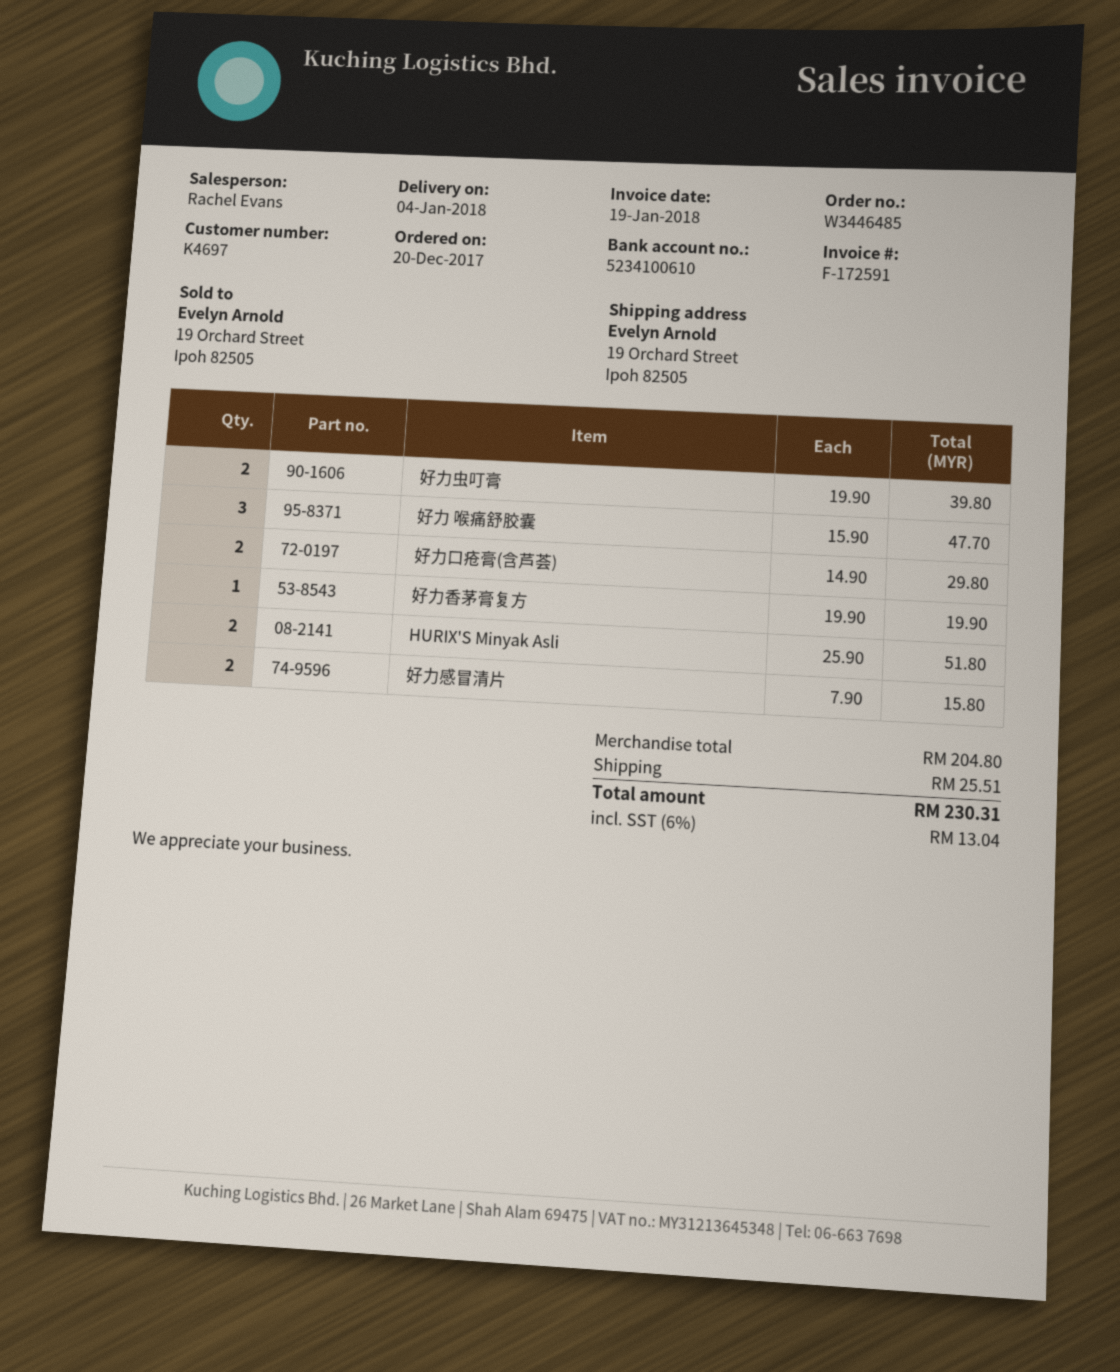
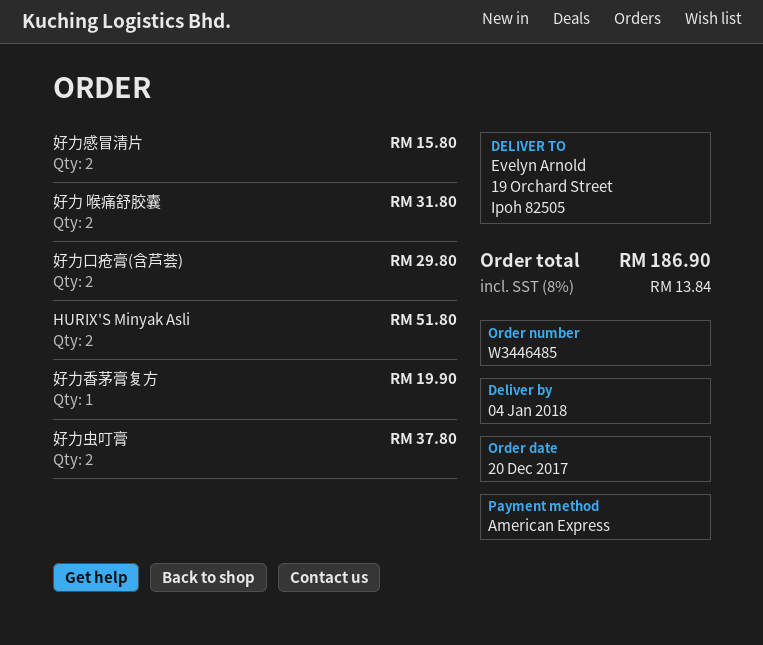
好力虫叮膏: 2 for 39.80 -> 2 for 37.80
好力 喉痛舒胶囊: 3 for 47.70 -> 2 for 31.80
shipping: 25.51 -> none
tax: 6% = 13.04 -> 8% = 13.84
total: 230.31 -> 186.90

